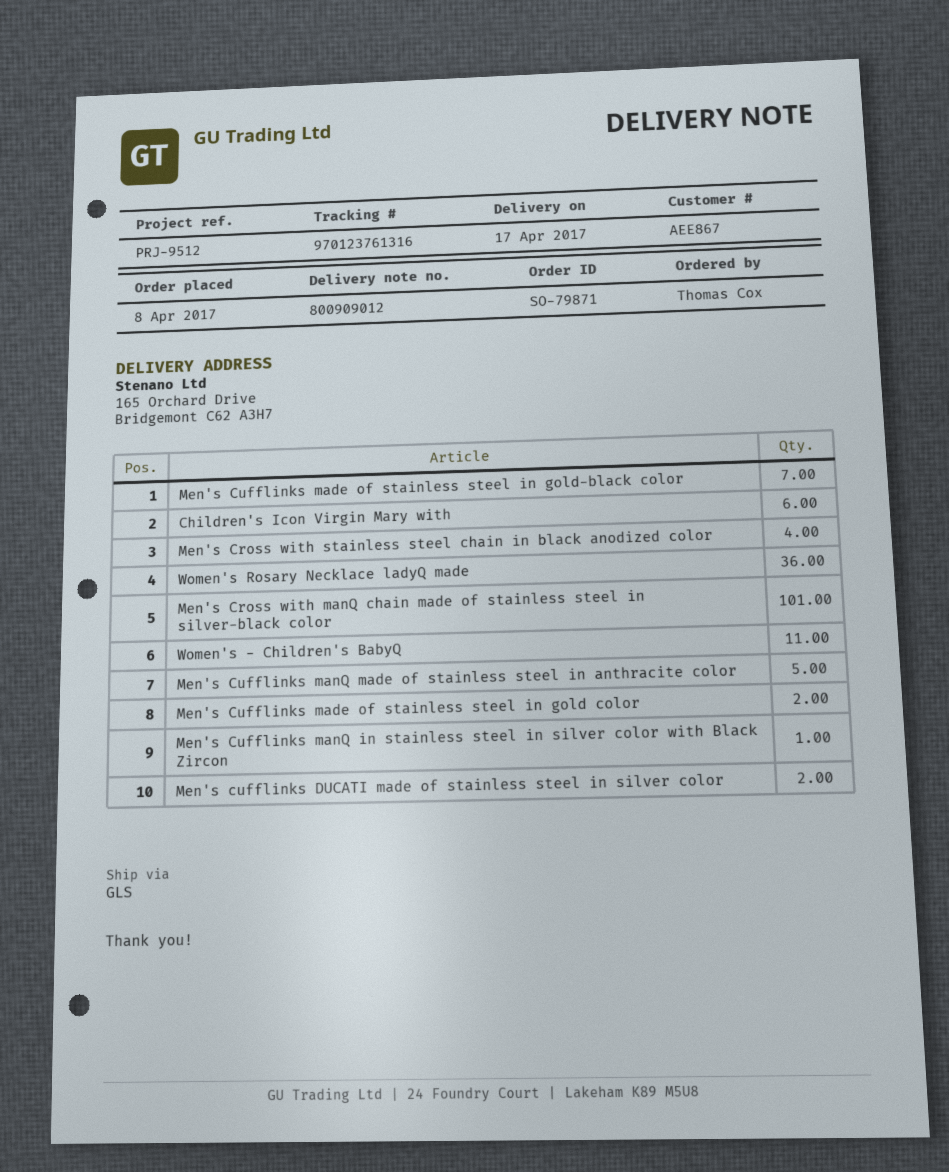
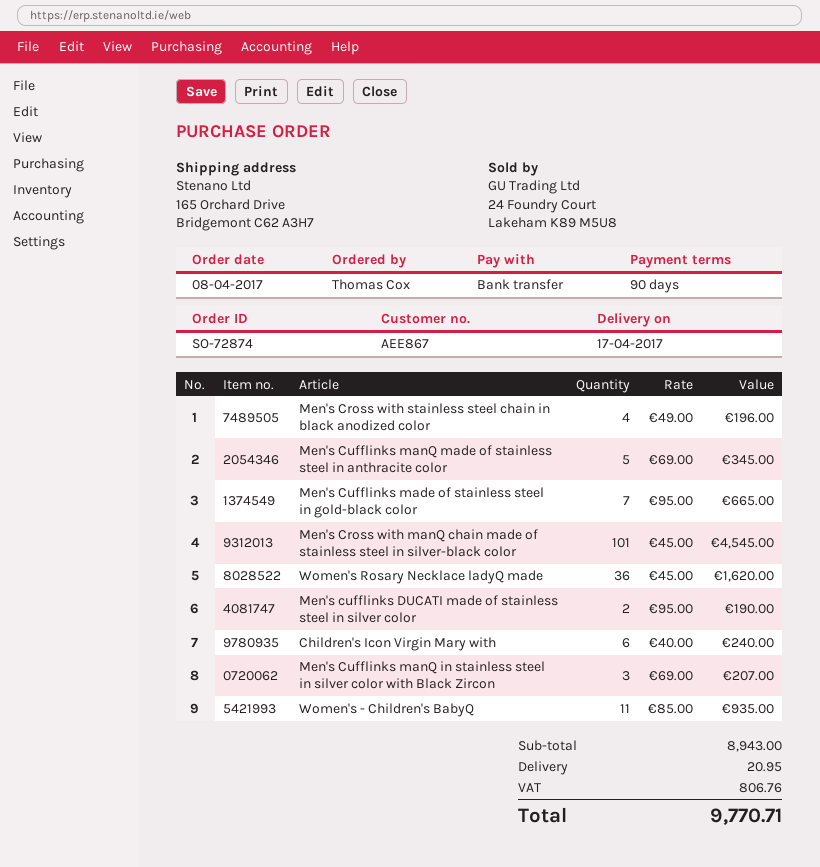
order number: SO-79871 -> SO-72874
Men's Cufflinks made of stainless steel in gold color: 2 -> none
Men's Cufflinks manQ in stainless steel in silver color with Black Zircon: 1 -> 3

